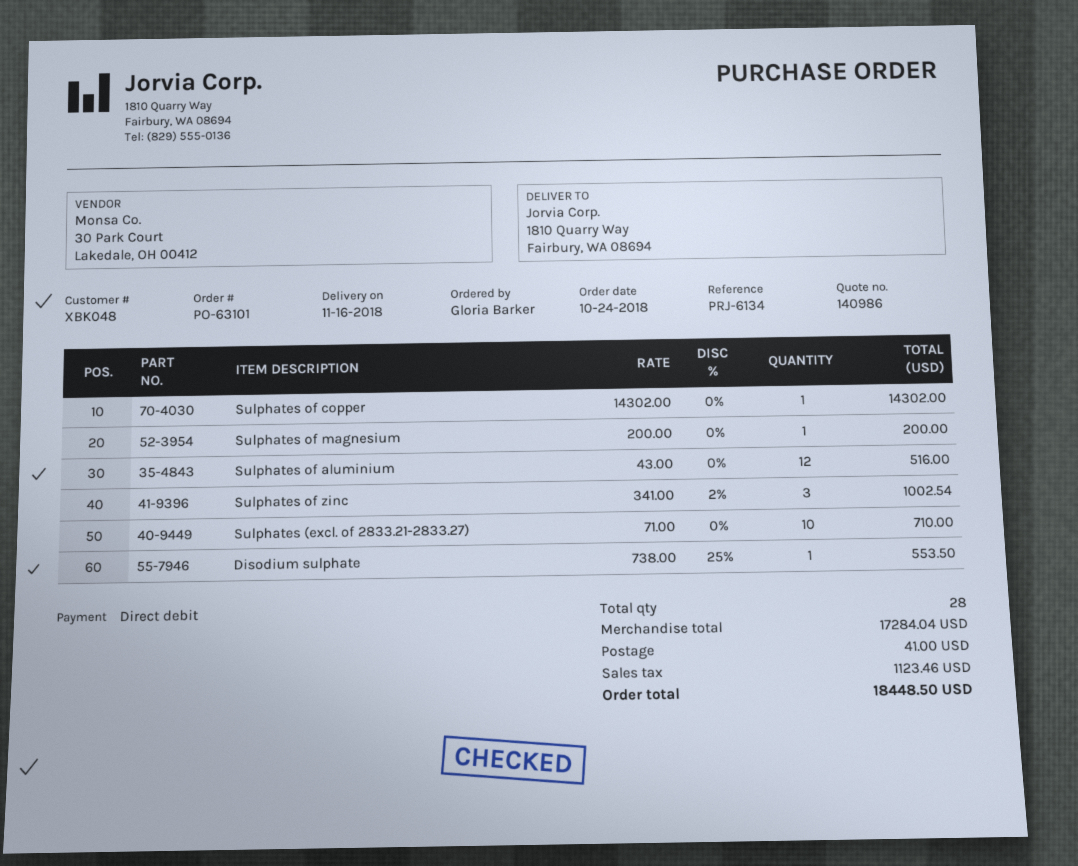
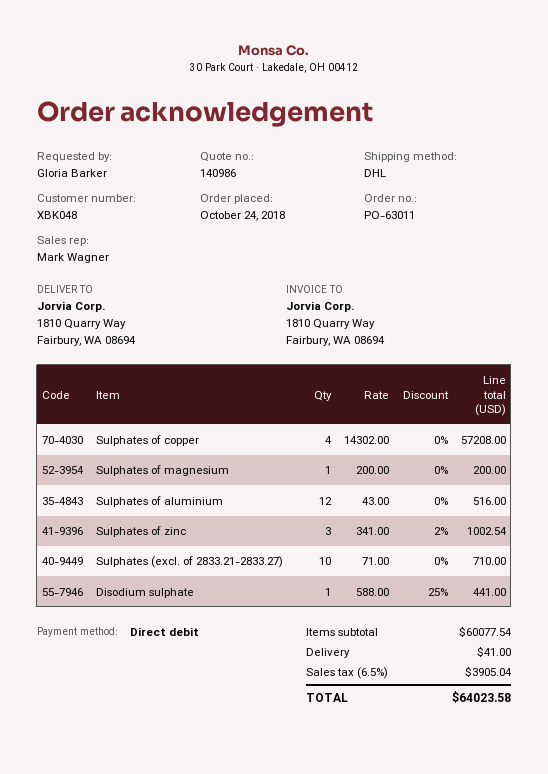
order number: PO-63101 -> PO-63011
Sulphates of copper: 1 x 14302.00 = 14302.00 -> 4 x 14302.00 = 57208.00
Disodium sulphate: 1 x 738.00 - 25% = 553.50 -> 1 x 588.00 - 25% = 441.00
subtotal: 17284.04 -> 60077.54
tax: 1123.46 -> 3905.04
total: 18448.50 -> 64023.58

